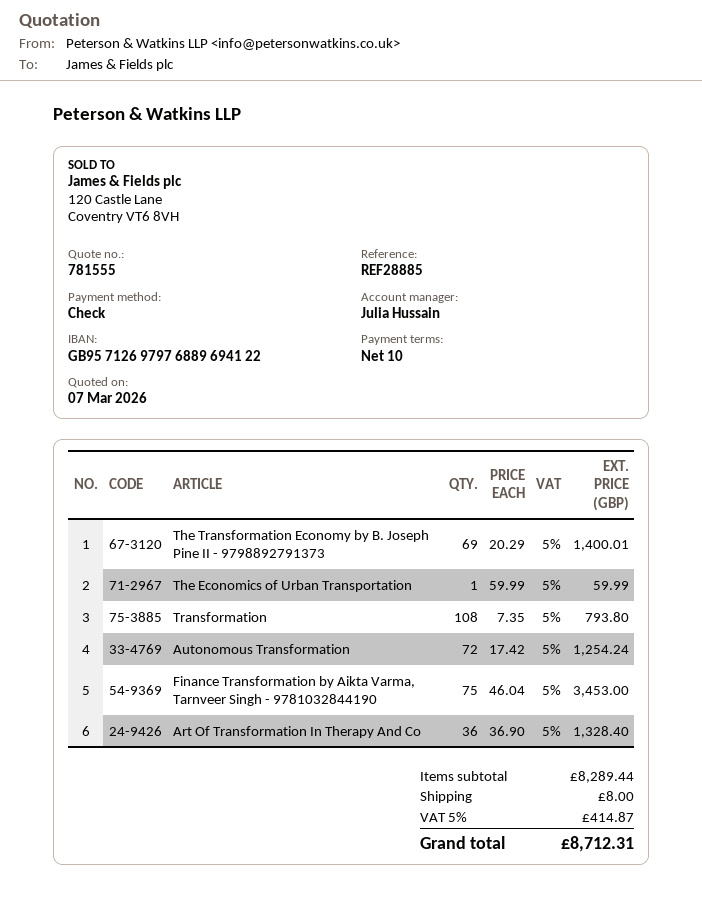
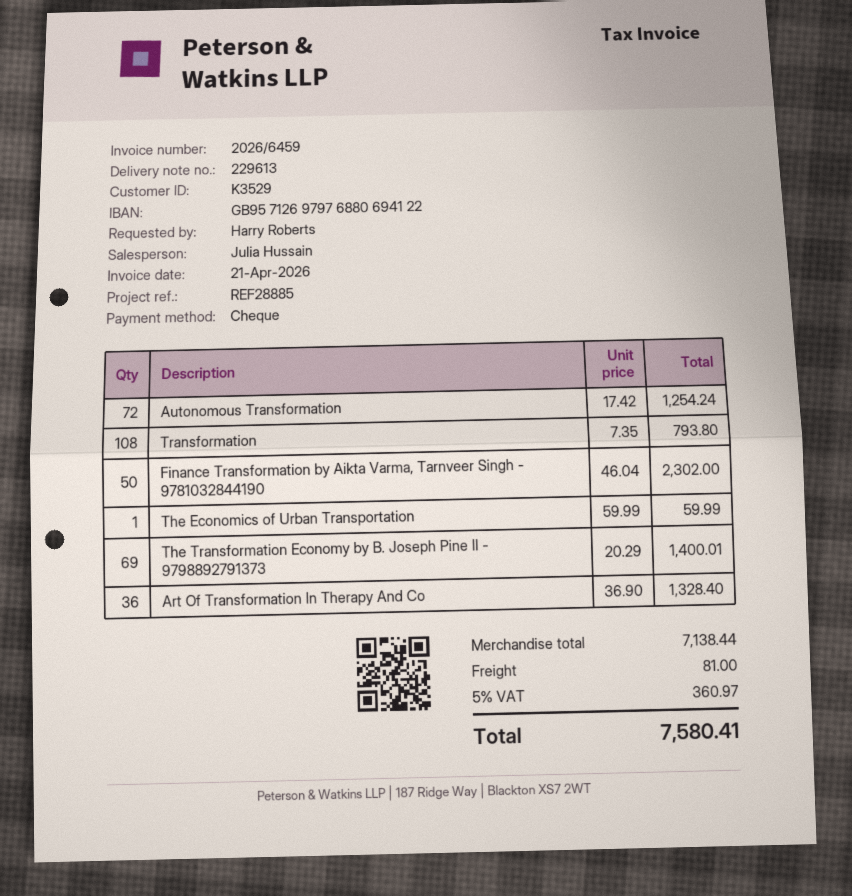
bank account: GB95712697976889694122 -> GB95712697976880694122
Finance Transformation by Aikta Varma, Tarnveer Singh - 9781032844190: 75 x 46.04 = 3453.00 -> 50 x 46.04 = 2302.00
subtotal: 8289.44 -> 7138.44
shipping: 8.00 -> 81.00
tax: 5% = 414.87 -> 5% = 360.97
total: 8712.31 -> 7580.41

